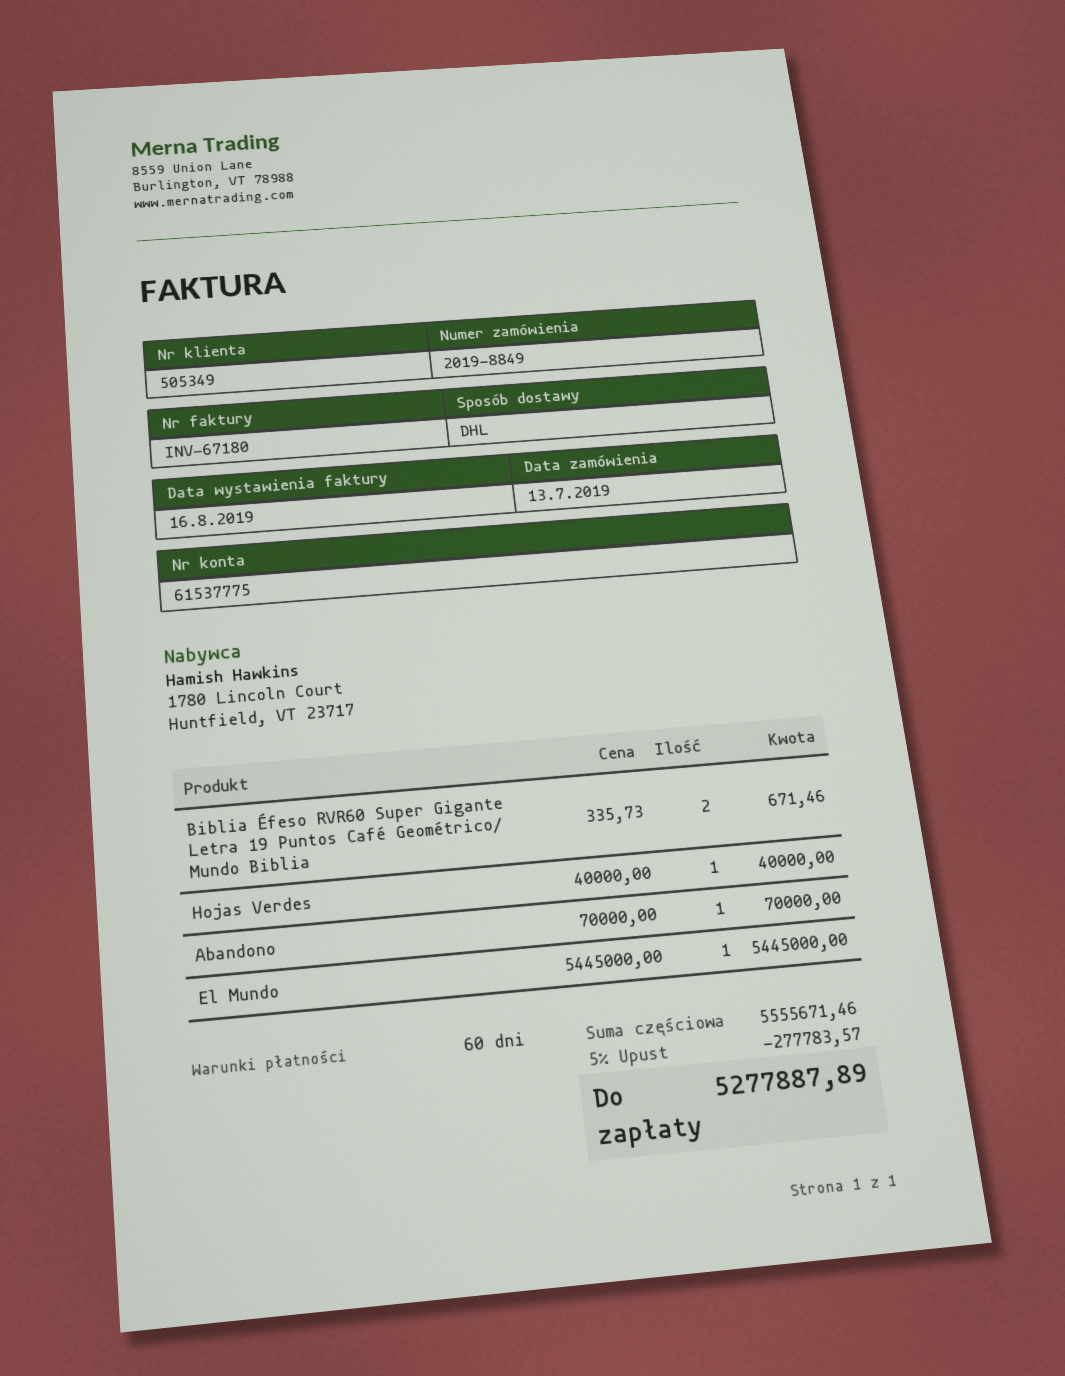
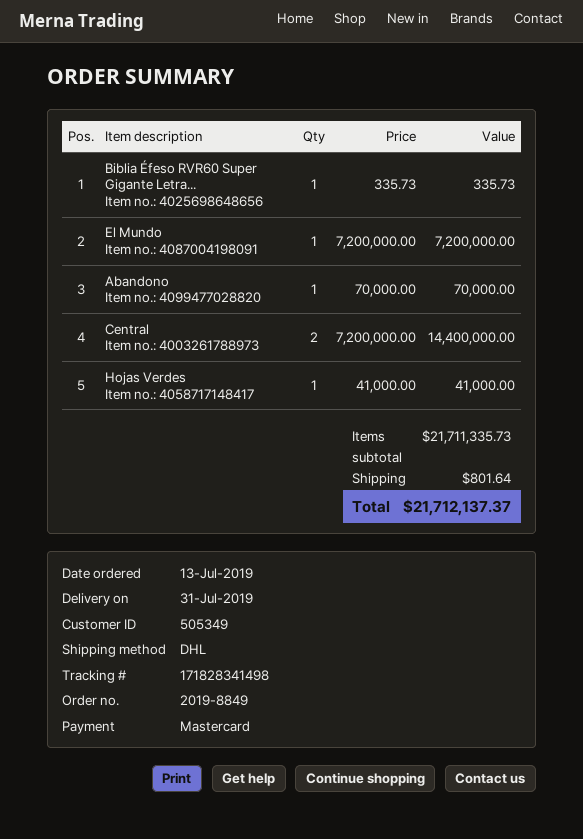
Biblia Éfeso RVR60 Super Gigante Letra 19 Puntos Café Geométrico/ Mundo Biblia: 2 x 335.73 = 671.46 -> 1 x 335.73 = 335.73
Hojas Verdes: 1 x 40000.00 = 40000.00 -> 1 x 41000.00 = 41000.00
El Mundo: 1 x 5445000.00 = 5445000.00 -> 1 x 7200000.00 = 7200000.00
Central: none -> 2 x 7200000.00 = 14400000.00
subtotal: 5555671.46 -> 21711335.73
discount: 5% = 277783.57 -> none
shipping: none -> 801.64
total: 5277887.89 -> 21712137.37

